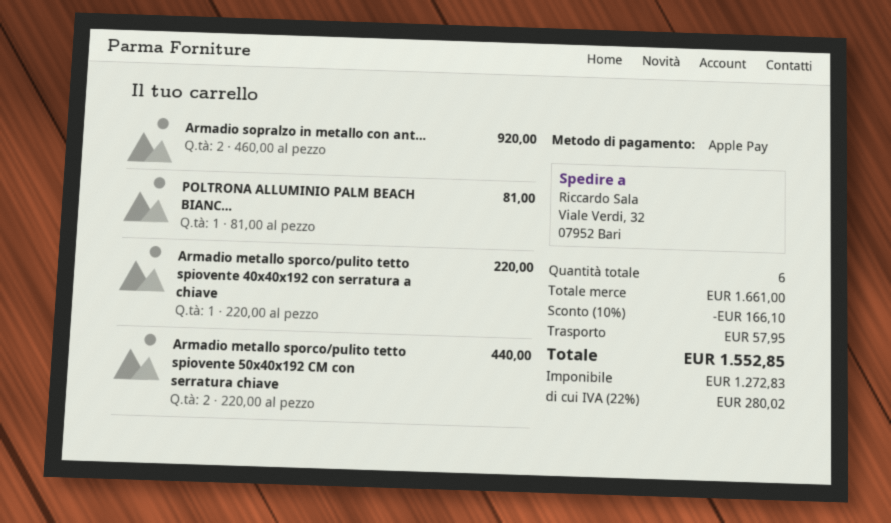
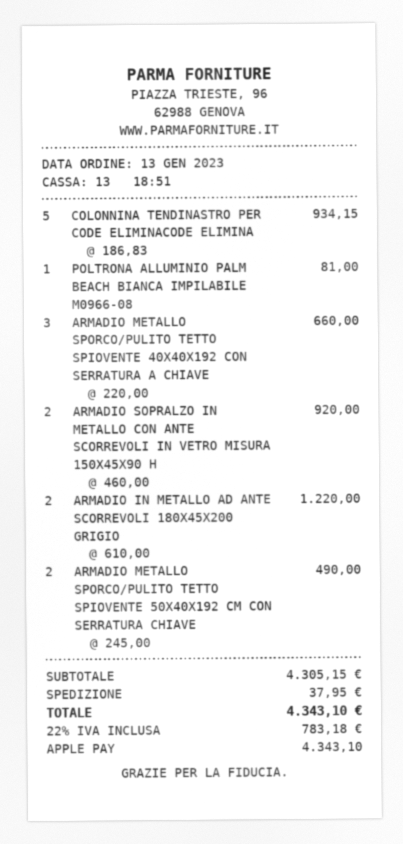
Armadio metallo sporco/pulito tetto spiovente 40x40x192 con serratura a chiave: 1 x 220.00 = 220.00 -> 3 x 220.00 = 660.00
Armadio metallo sporco/pulito tetto spiovente 50x40x192 CM con serratura chiave: 2 x 220.00 = 440.00 -> 2 x 245.00 = 490.00
COLONNINA TENDINASTRO PER CODE ELIMINACODE ELIMINA: none -> 5 x 186.83 = 934.15
ARMADIO IN METALLO AD ANTE SCORREVOLI 180X45X200 GRIGIO: none -> 2 x 610.00 = 1220.00
subtotal: 1661.00 -> 4305.15
discount: 10% = 166.10 -> none
shipping: 57.95 -> 37.95
tax: 22% = 280.02 -> 22% = 783.18
total: 1552.85 -> 4343.10

